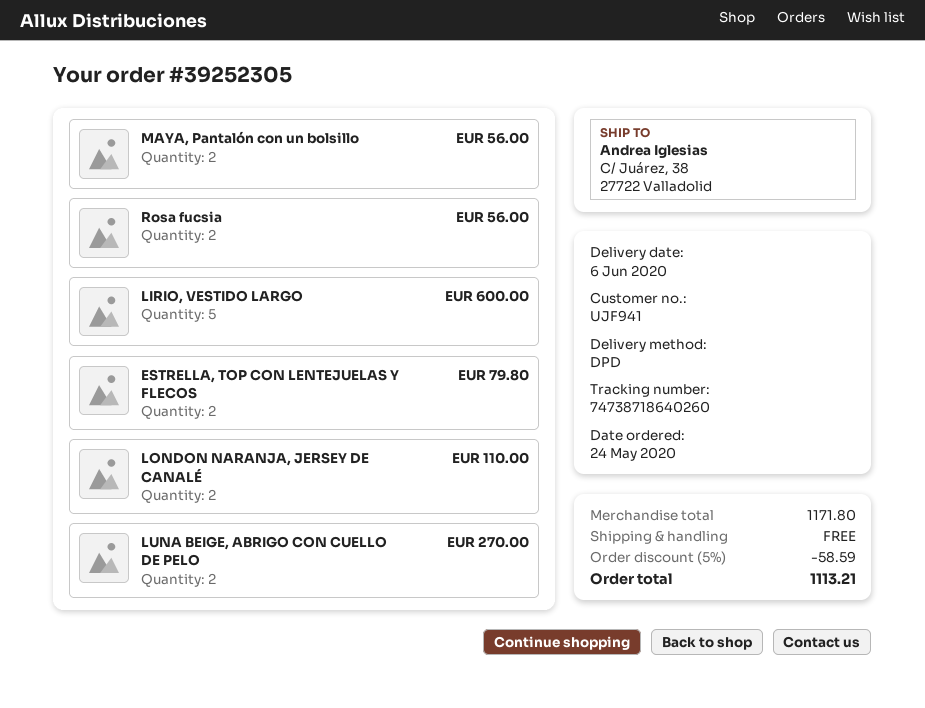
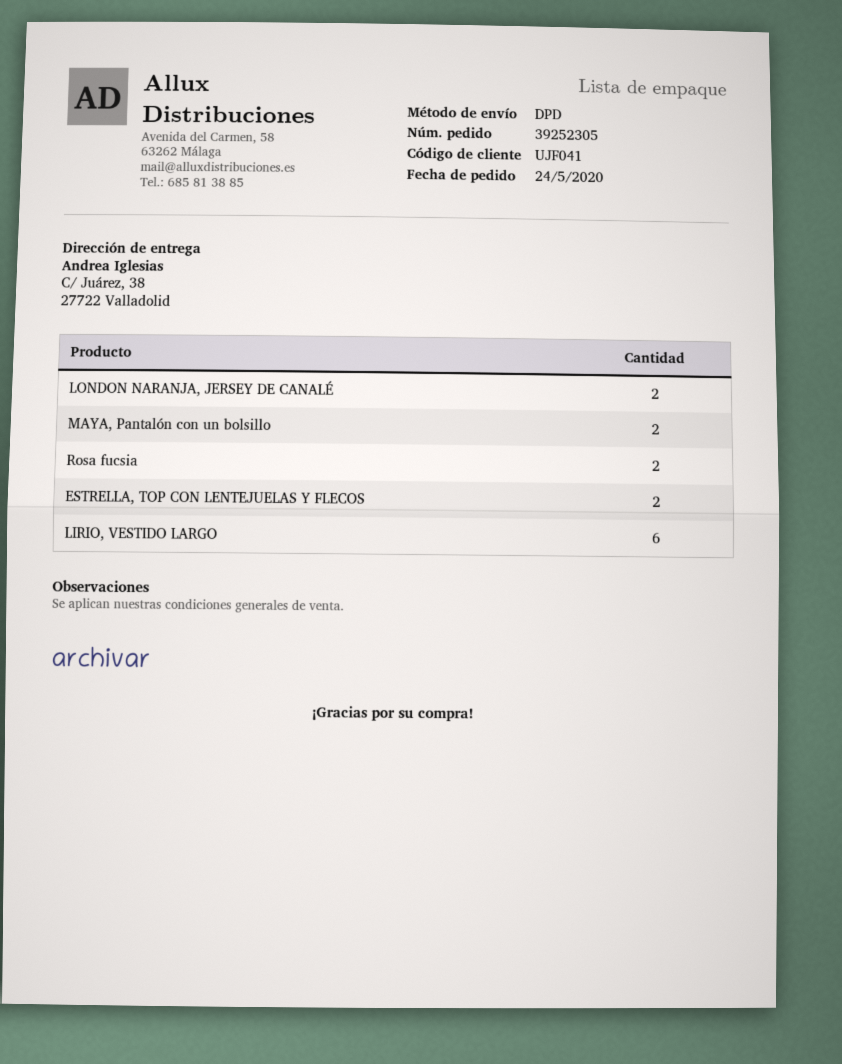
customer number: UJF941 -> UJF041
LIRIO, VESTIDO LARGO: 5 -> 6
LUNA BEIGE, ABRIGO CON CUELLO DE PELO: 2 -> none

